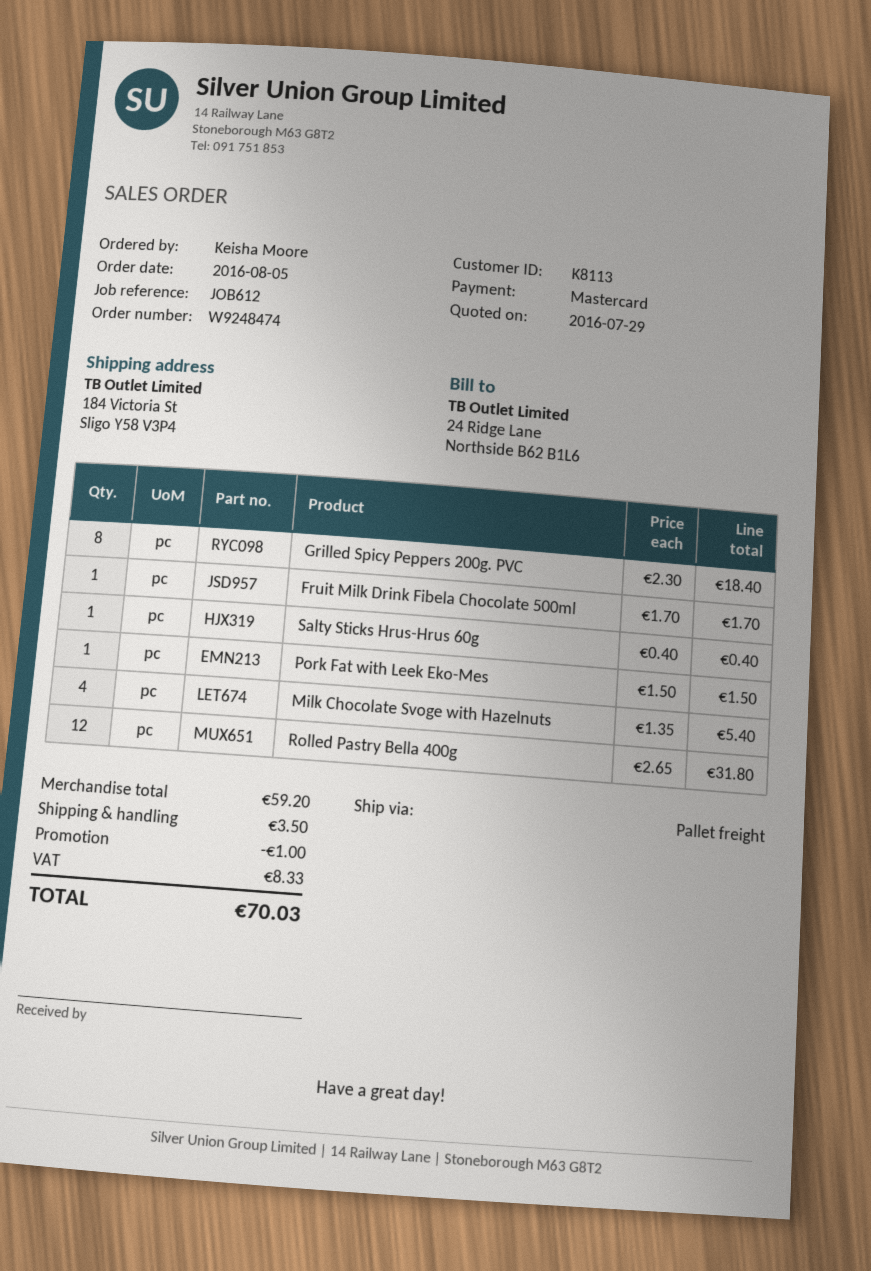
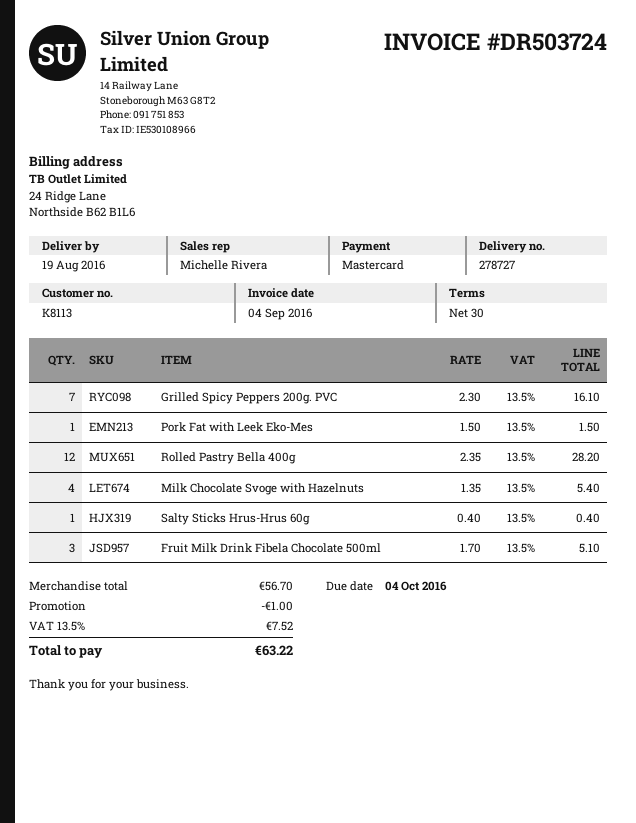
Grilled Spicy Peppers 200g. PVC: 8 x 2.30 = 18.40 -> 7 x 2.30 = 16.10
Fruit Milk Drink Fibela Chocolate 500ml: 1 x 1.70 = 1.70 -> 3 x 1.70 = 5.10
Rolled Pastry Bella 400g: 12 x 2.65 = 31.80 -> 12 x 2.35 = 28.20
subtotal: 59.20 -> 56.70
shipping: 3.50 -> none
tax: 8.33 -> 7.52
total: 70.03 -> 63.22

